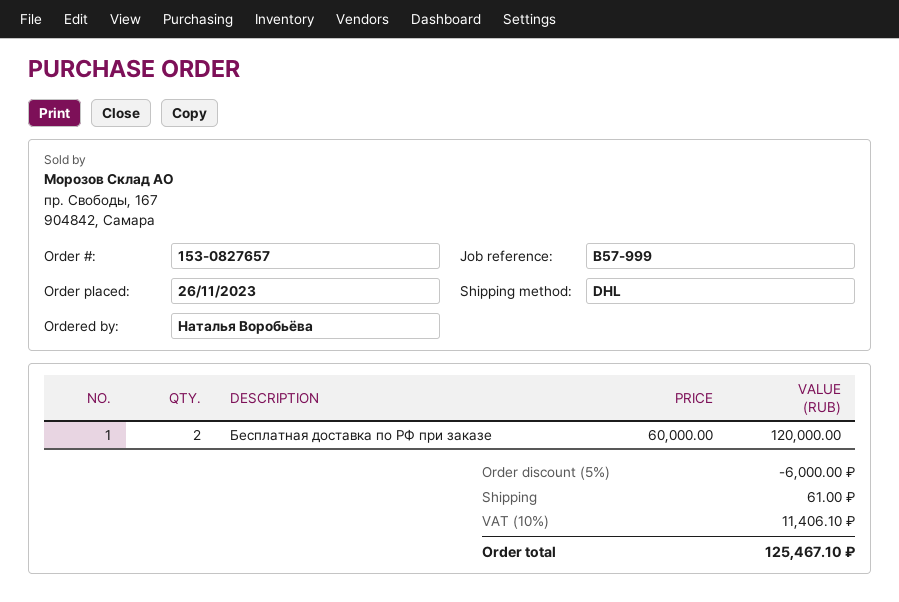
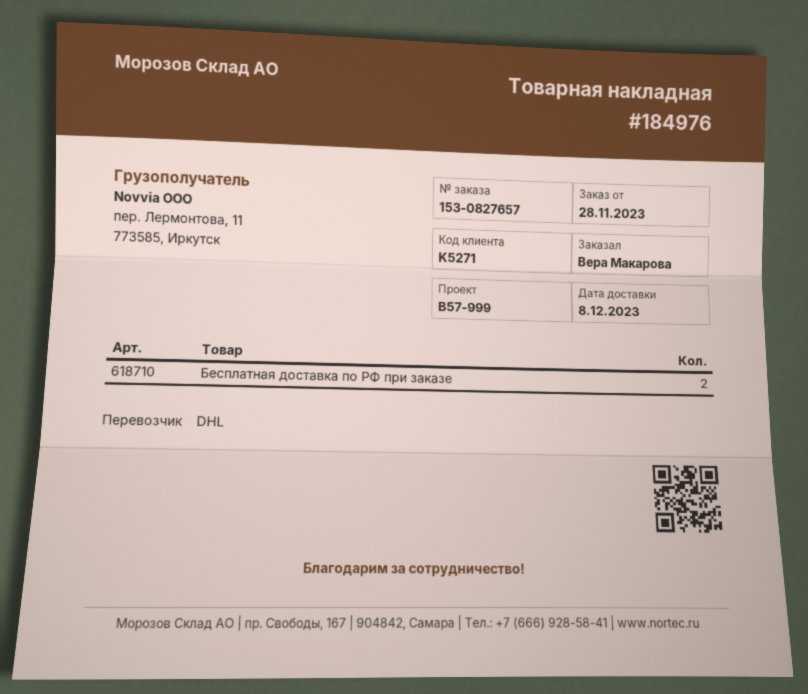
order date: 2023-11-26 -> 2023-11-28
ordered by: Наталья Воробьёва -> Вера Макарова

